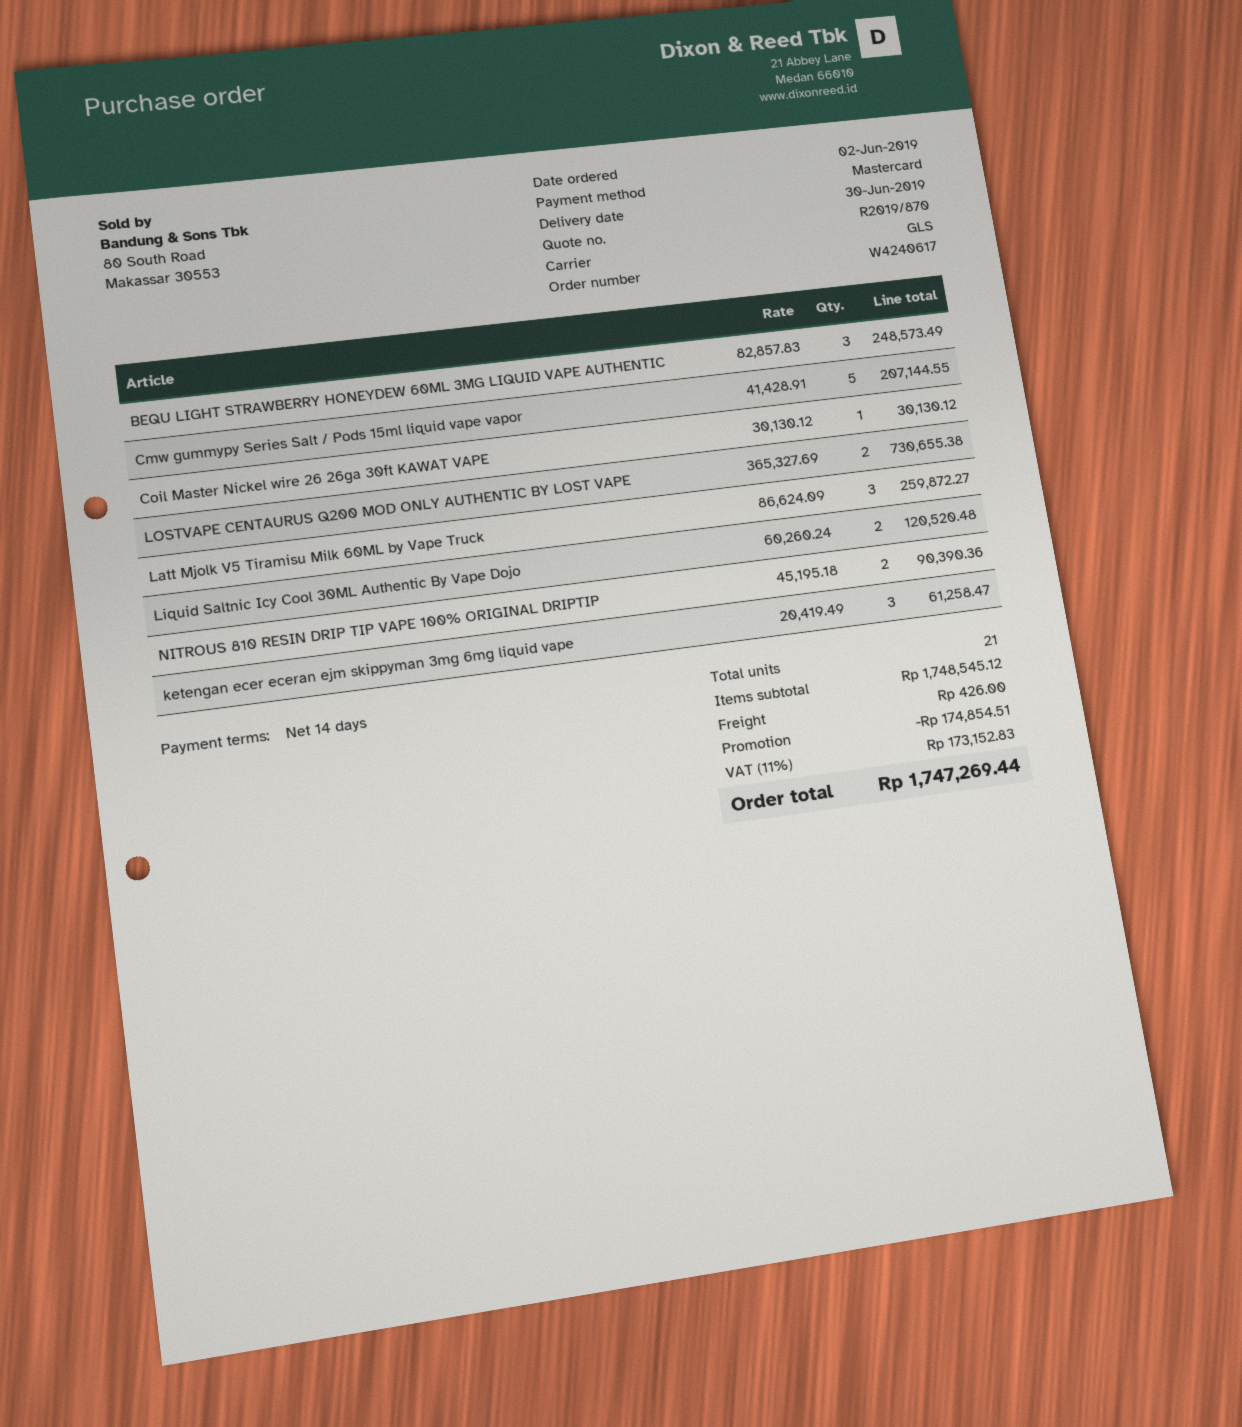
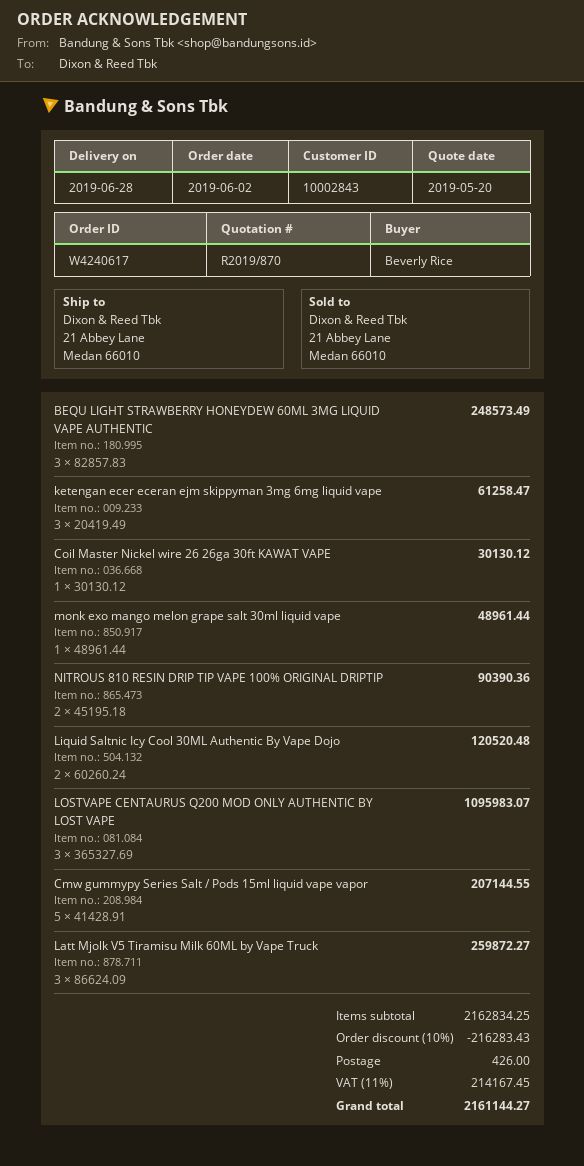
delivery date: 2019-06-30 -> 2019-06-28
LOSTVAPE CENTAURUS Q200 MOD ONLY AUTHENTIC BY LOST VAPE: 2 x 365327.69 = 730655.38 -> 3 x 365327.69 = 1095983.07
monk exo mango melon grape salt 30ml liquid vape: none -> 1 x 48961.44 = 48961.44
subtotal: 1748545.12 -> 2162834.25
discount: 174854.51 -> 216283.43
tax: 11% = 173152.83 -> 11% = 214167.45
total: 1747269.44 -> 2161144.27

